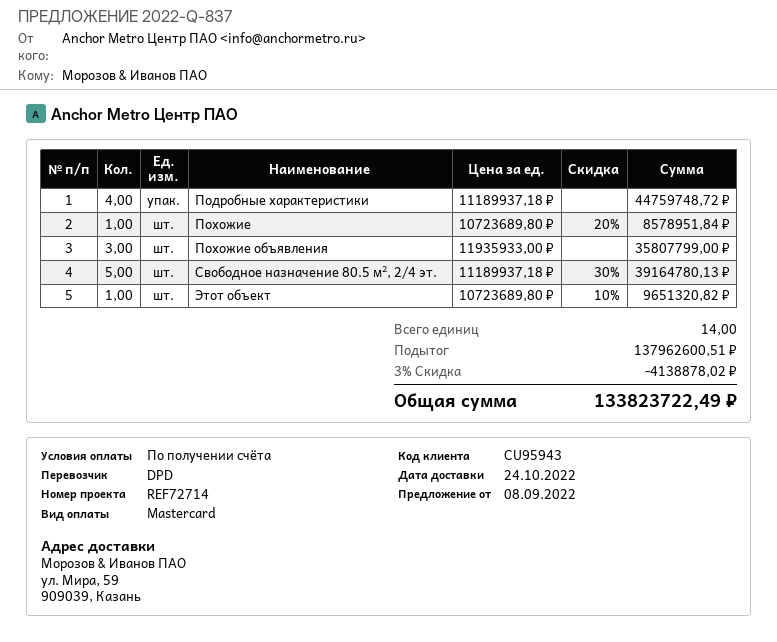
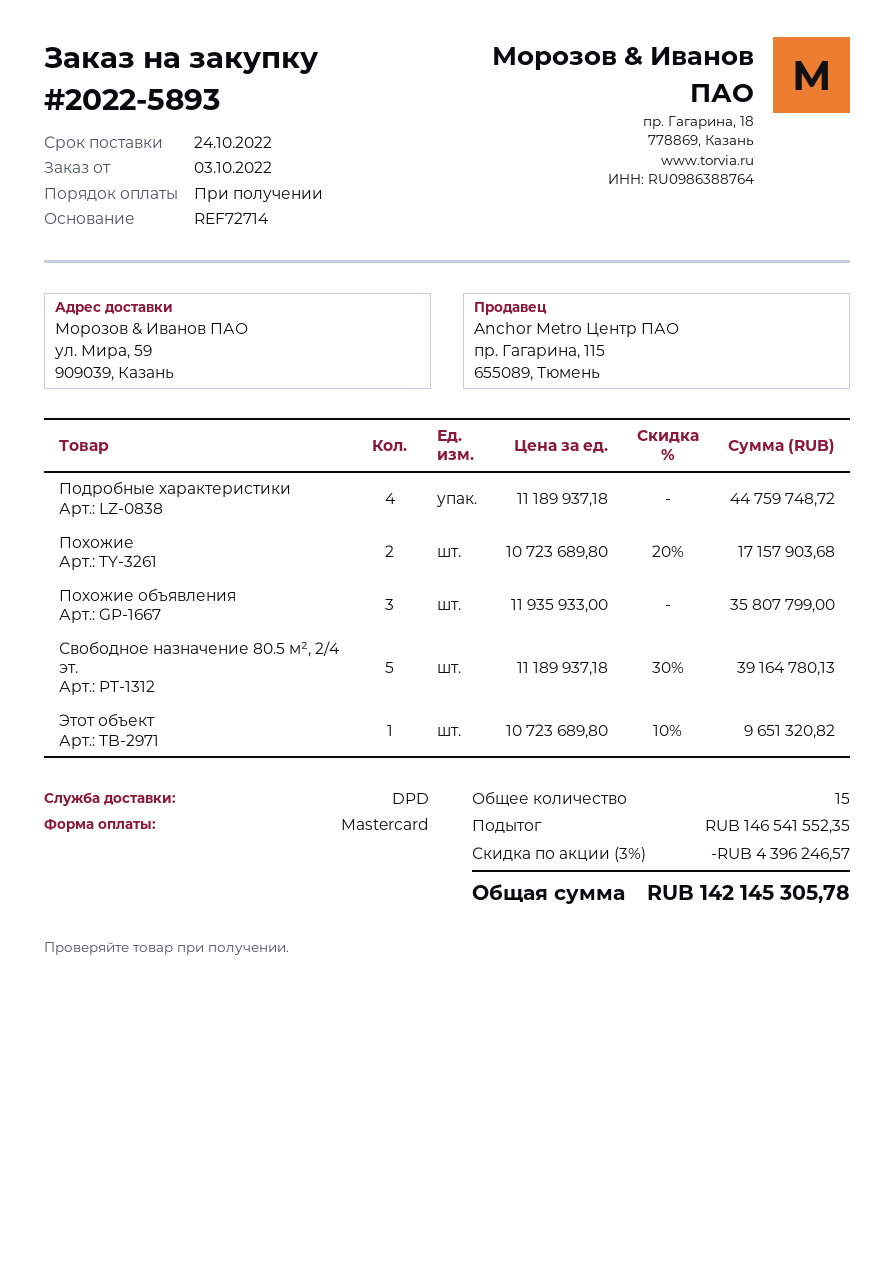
Похожие: 1 x 10723689.80 - 20% = 8578951.84 -> 2 x 10723689.80 - 20% = 17157903.68
total quantity: 14 -> 15
subtotal: 137962600.51 -> 146541552.35
discount: 3% = 4138878.02 -> 3% = 4396246.57
total: 133823722.49 -> 142145305.78

